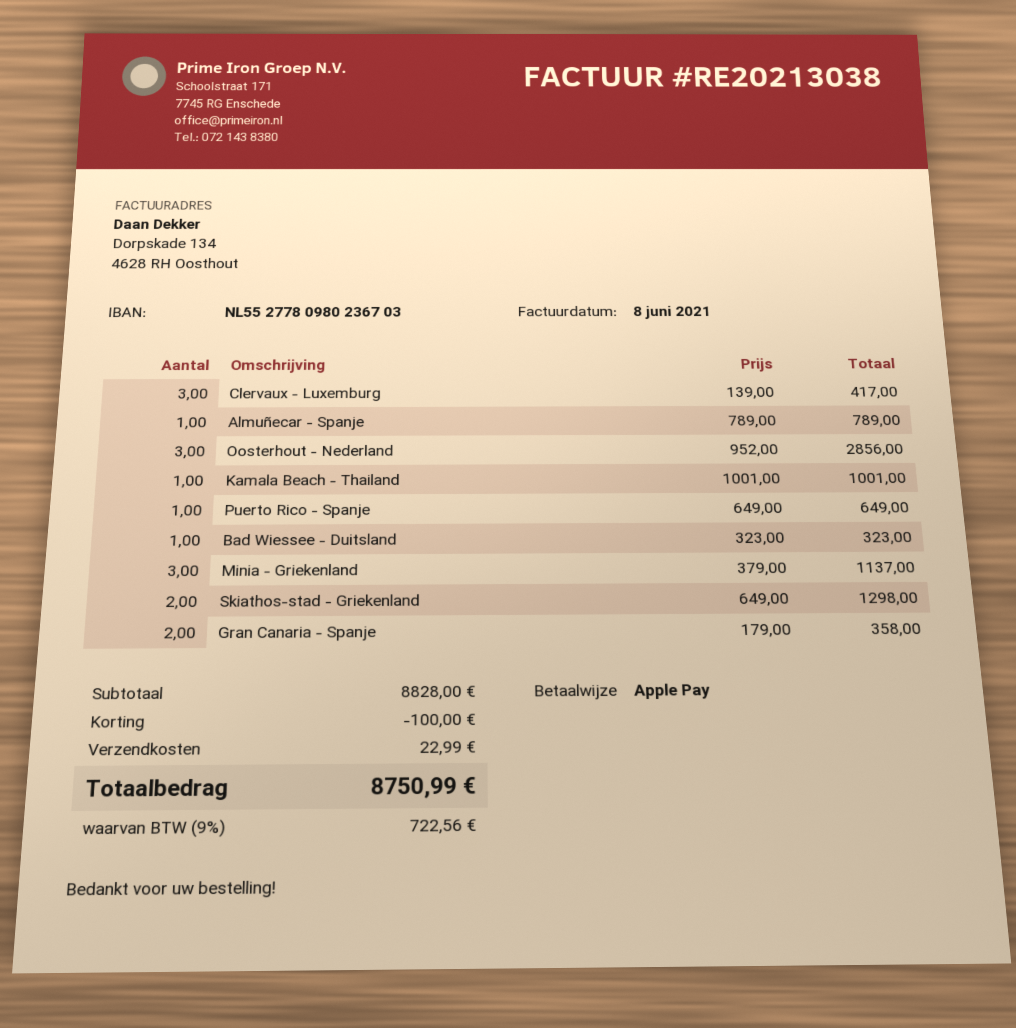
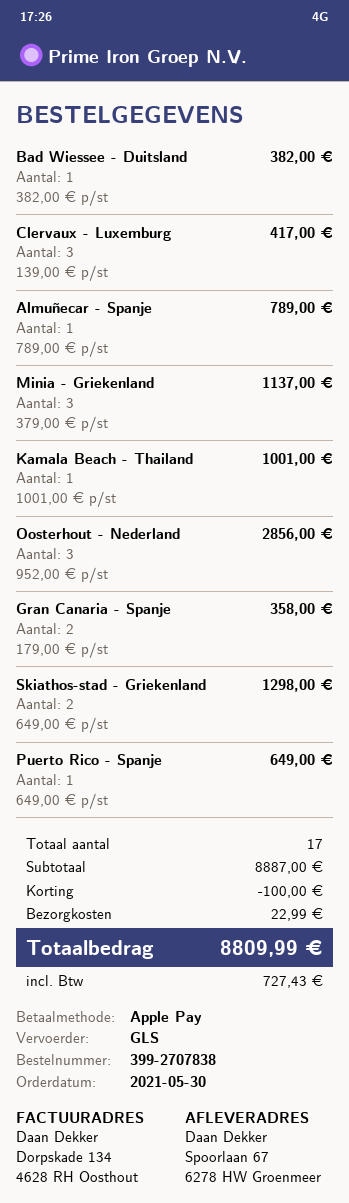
Bad Wiessee - Duitsland: 1 x 323.00 = 323.00 -> 1 x 382.00 = 382.00
subtotal: 8828.00 -> 8887.00
tax: 722.56 -> 727.43
total: 8750.99 -> 8809.99

